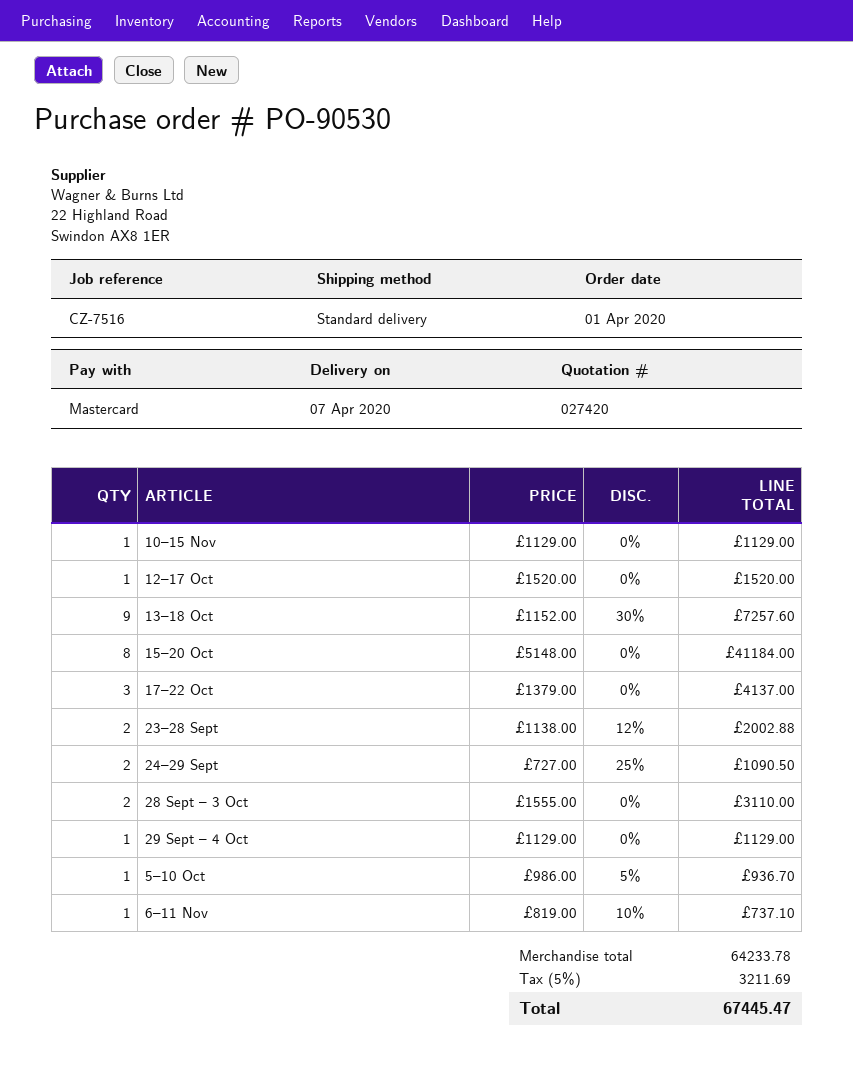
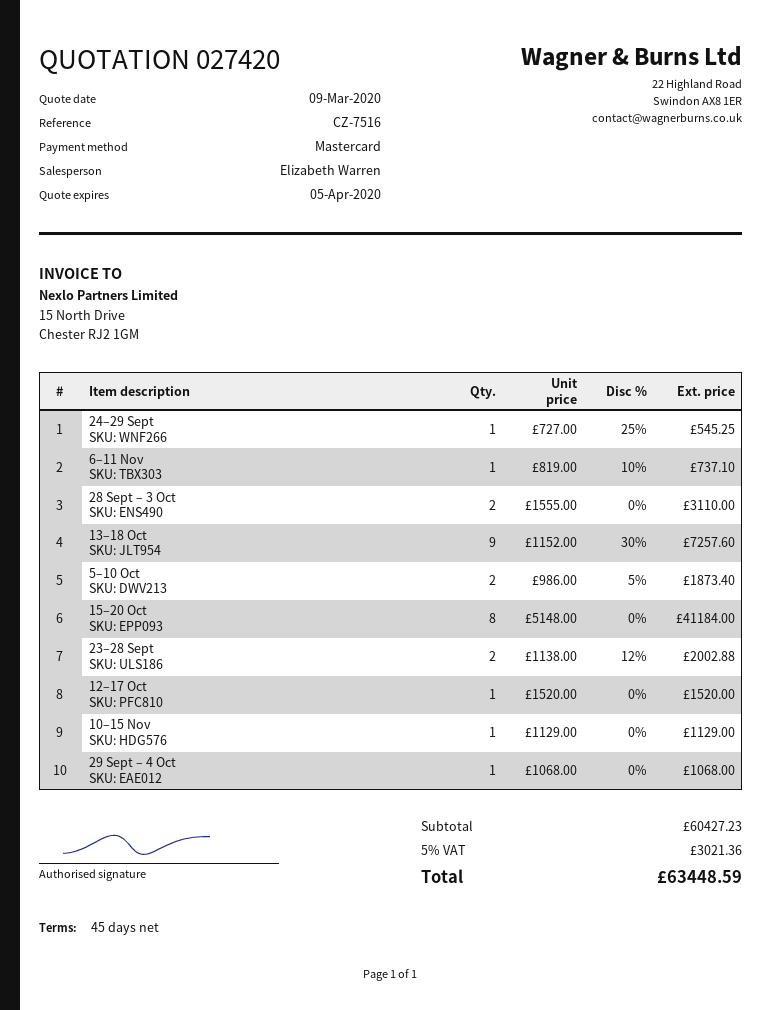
17–22 Oct: 3 x 1379.00 = 4137.00 -> none
24–29 Sept: 2 x 727.00 - 25% = 1090.50 -> 1 x 727.00 - 25% = 545.25
29 Sept – 4 Oct: 1 x 1129.00 = 1129.00 -> 1 x 1068.00 = 1068.00
5–10 Oct: 1 x 986.00 - 5% = 936.70 -> 2 x 986.00 - 5% = 1873.40
subtotal: 64233.78 -> 60427.23
tax: 5% = 3211.69 -> 5% = 3021.36
total: 67445.47 -> 63448.59

